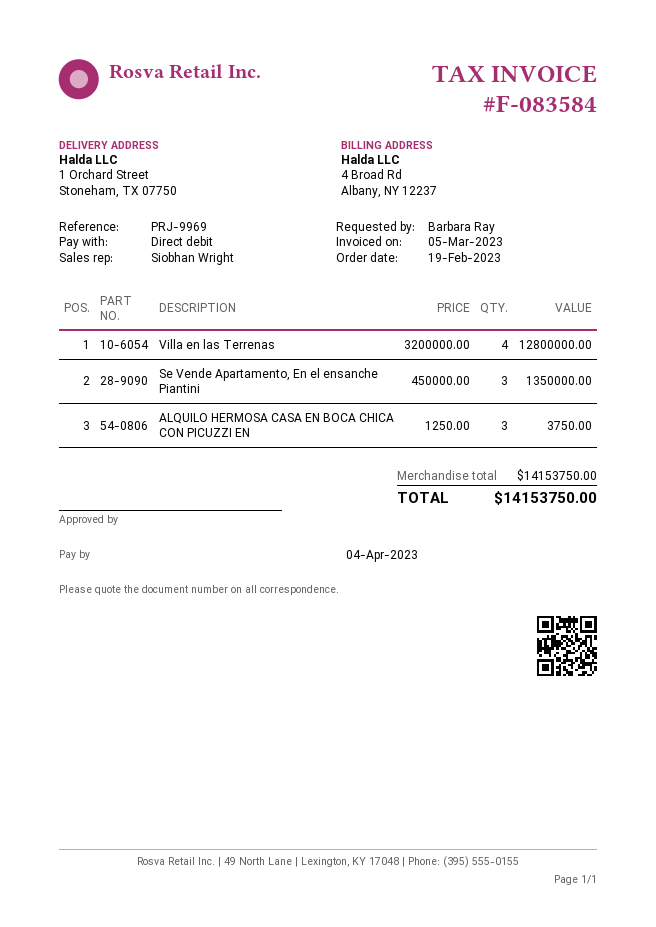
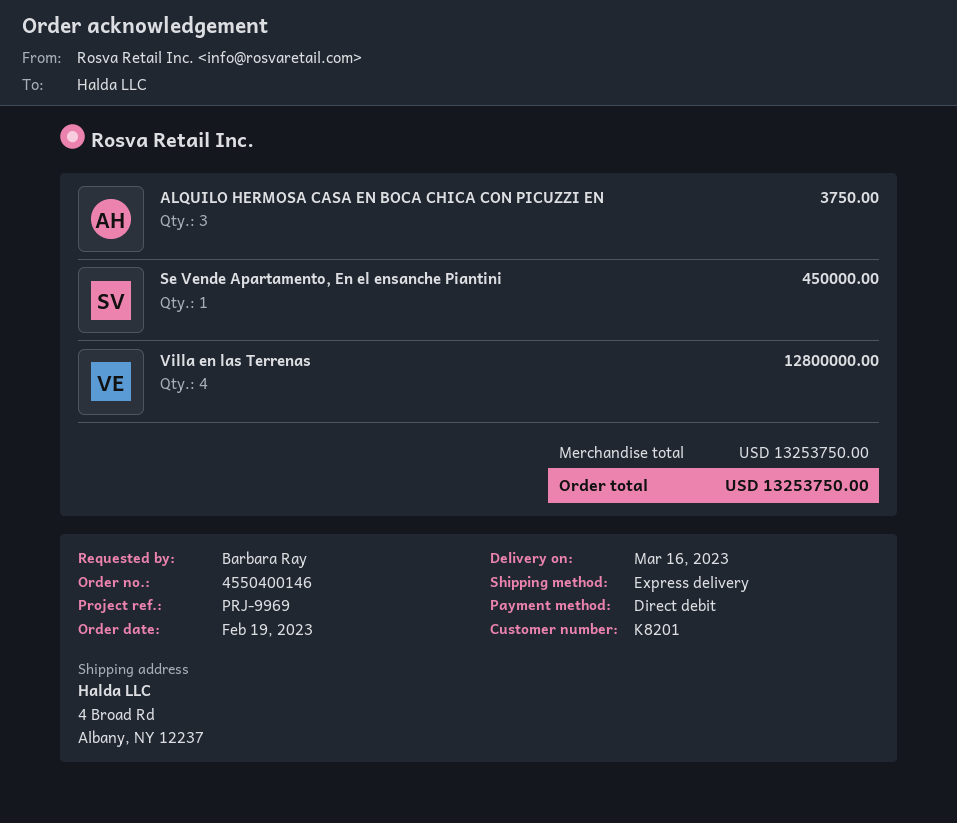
ship to: 1 Orchard Street, Stoneham, TX 07750 -> 4 Broad Rd, Albany, NY 12237
Se Vende Apartamento, En el ensanche Piantini: 3 for 1350000.00 -> 1 for 450000.00
subtotal: 14153750.00 -> 13253750.00
total: 14153750.00 -> 13253750.00

